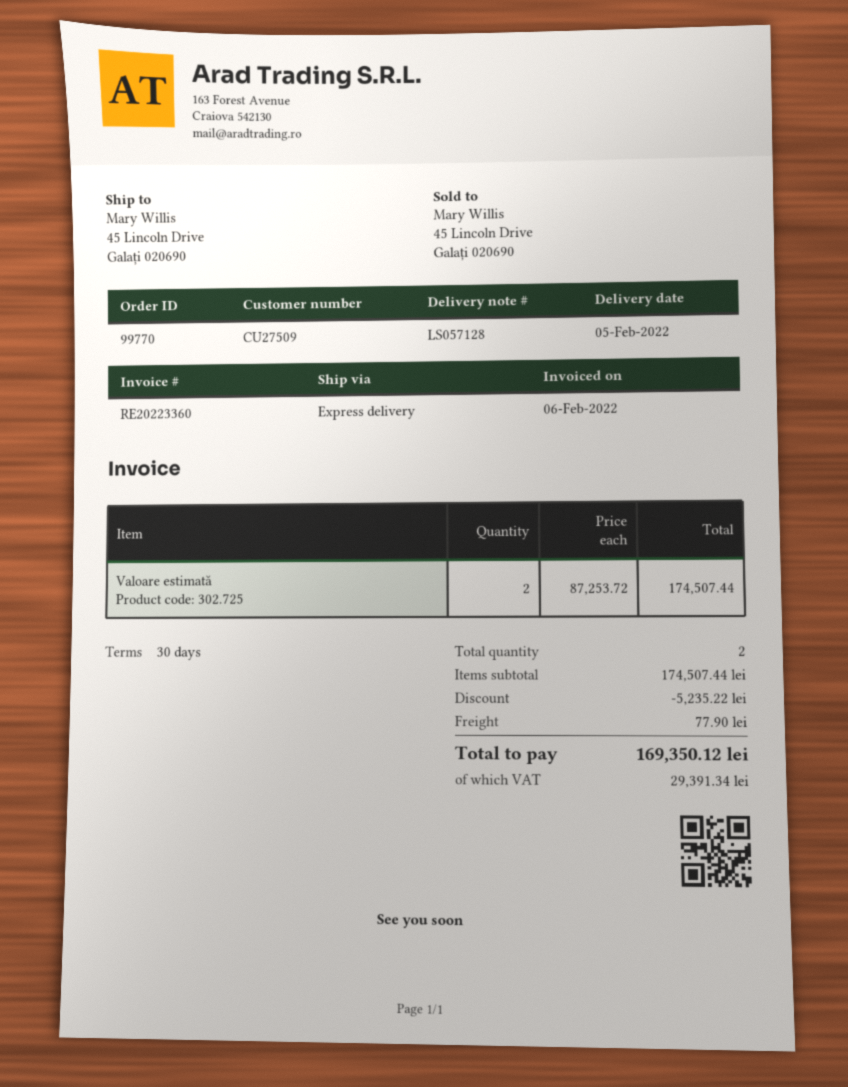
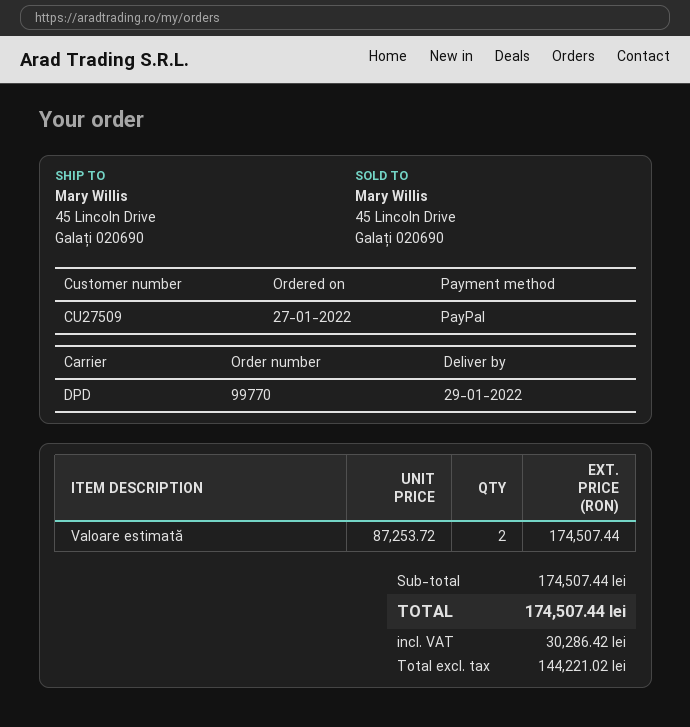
delivery date: 2022-02-05 -> 2022-01-29
shipping method: express -> DPD
discount: 5235.22 -> none
shipping: 77.90 -> none
tax: 29391.34 -> 30286.42
total: 169350.12 -> 174507.44

